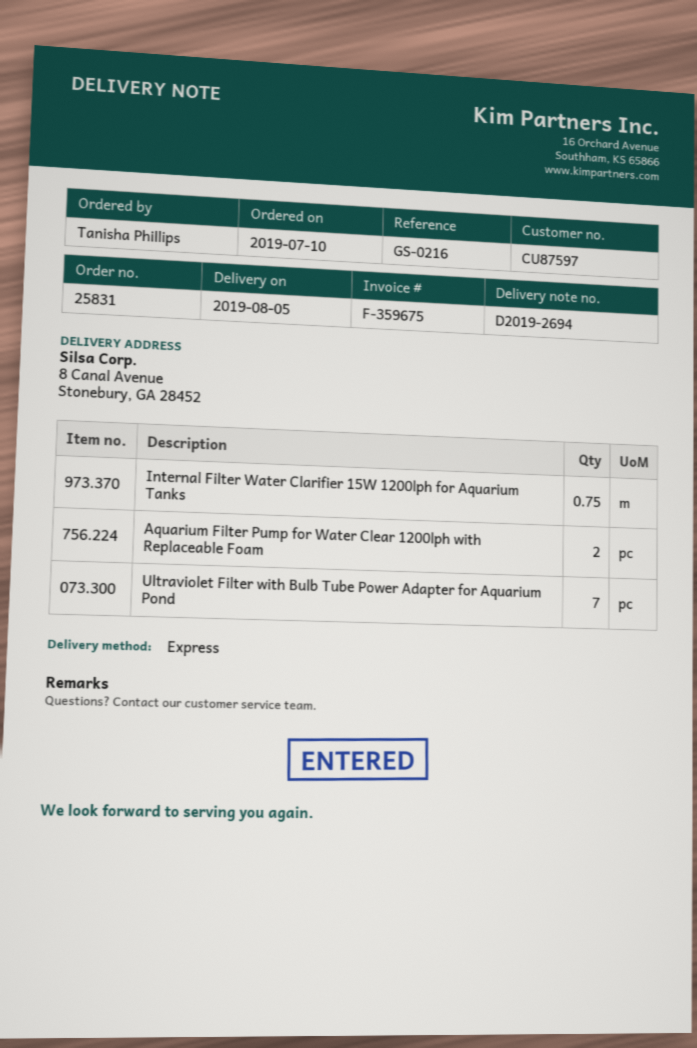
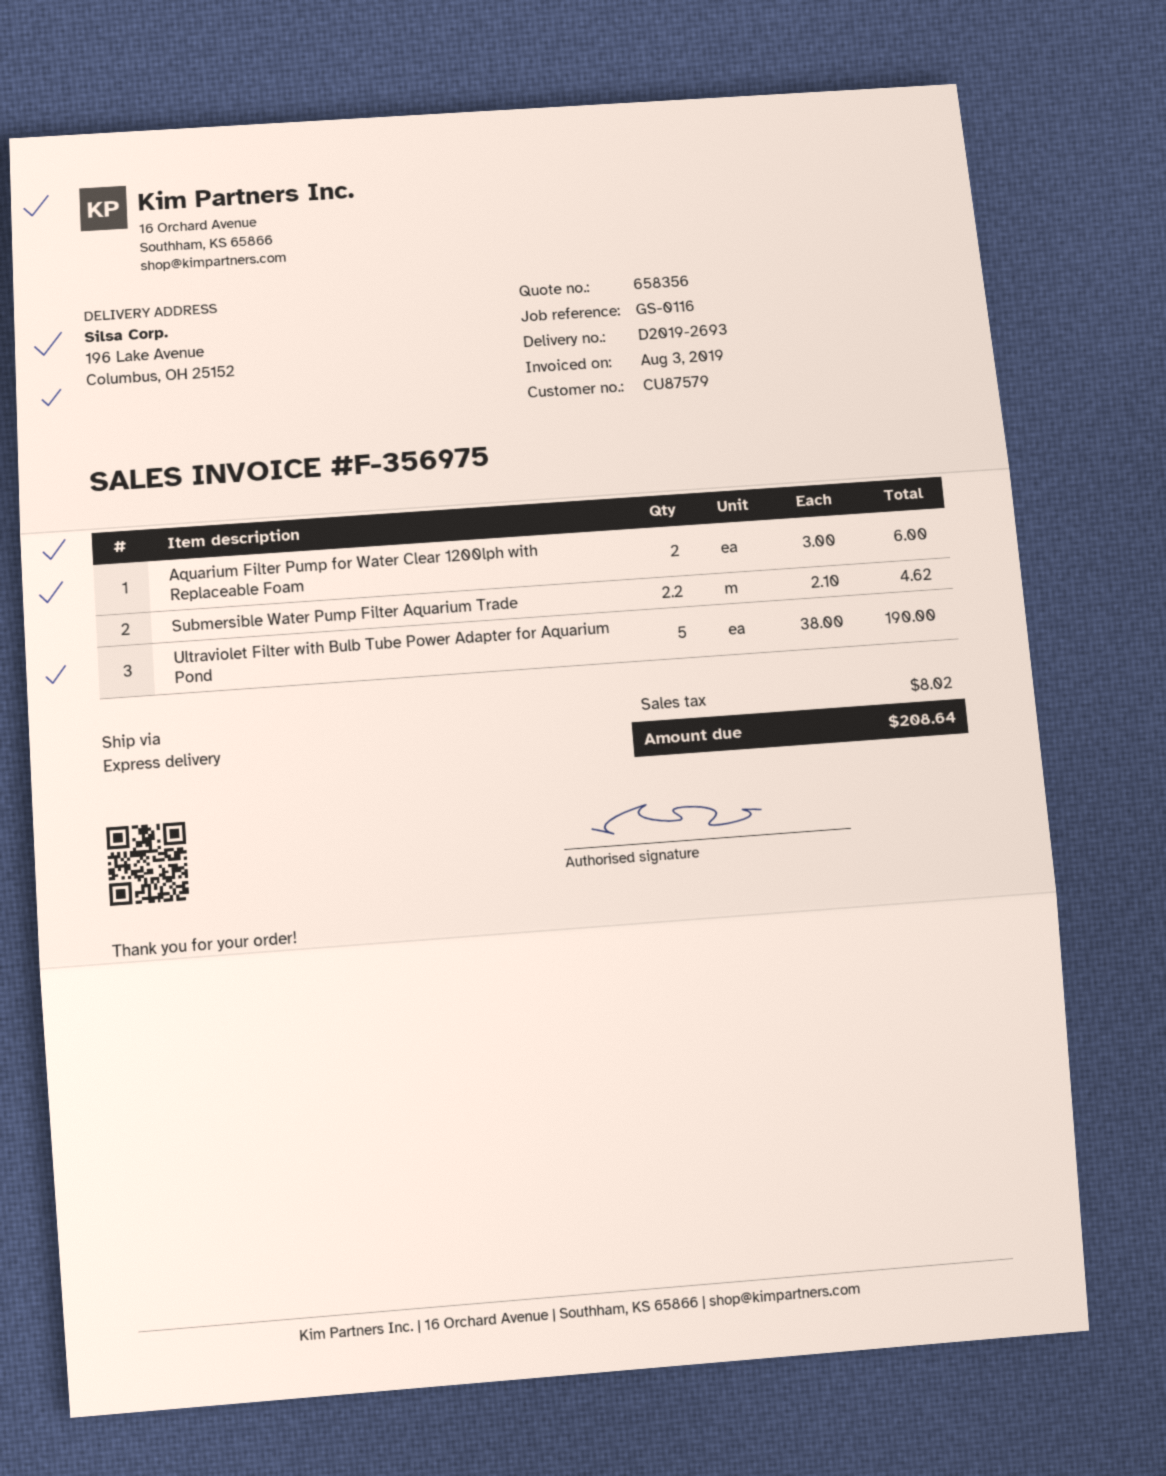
delivery note number: D2019-2694 -> D2019-2693
invoice number: F-359675 -> F-356975
customer number: CU87597 -> CU87579
reference: GS-0216 -> GS-0116
ship to: 8 Canal Avenue, Stonebury, GA 28452 -> 196 Lake Avenue, Columbus, OH 25152
Internal Filter Water Clarifier 15W 1200lph for Aquarium Tanks: 0.75 -> none
Ultraviolet Filter with Bulb Tube Power Adapter for Aquarium Pond: 7 -> 5
Submersible Water Pump Filter Aquarium Trade: none -> 2.2

